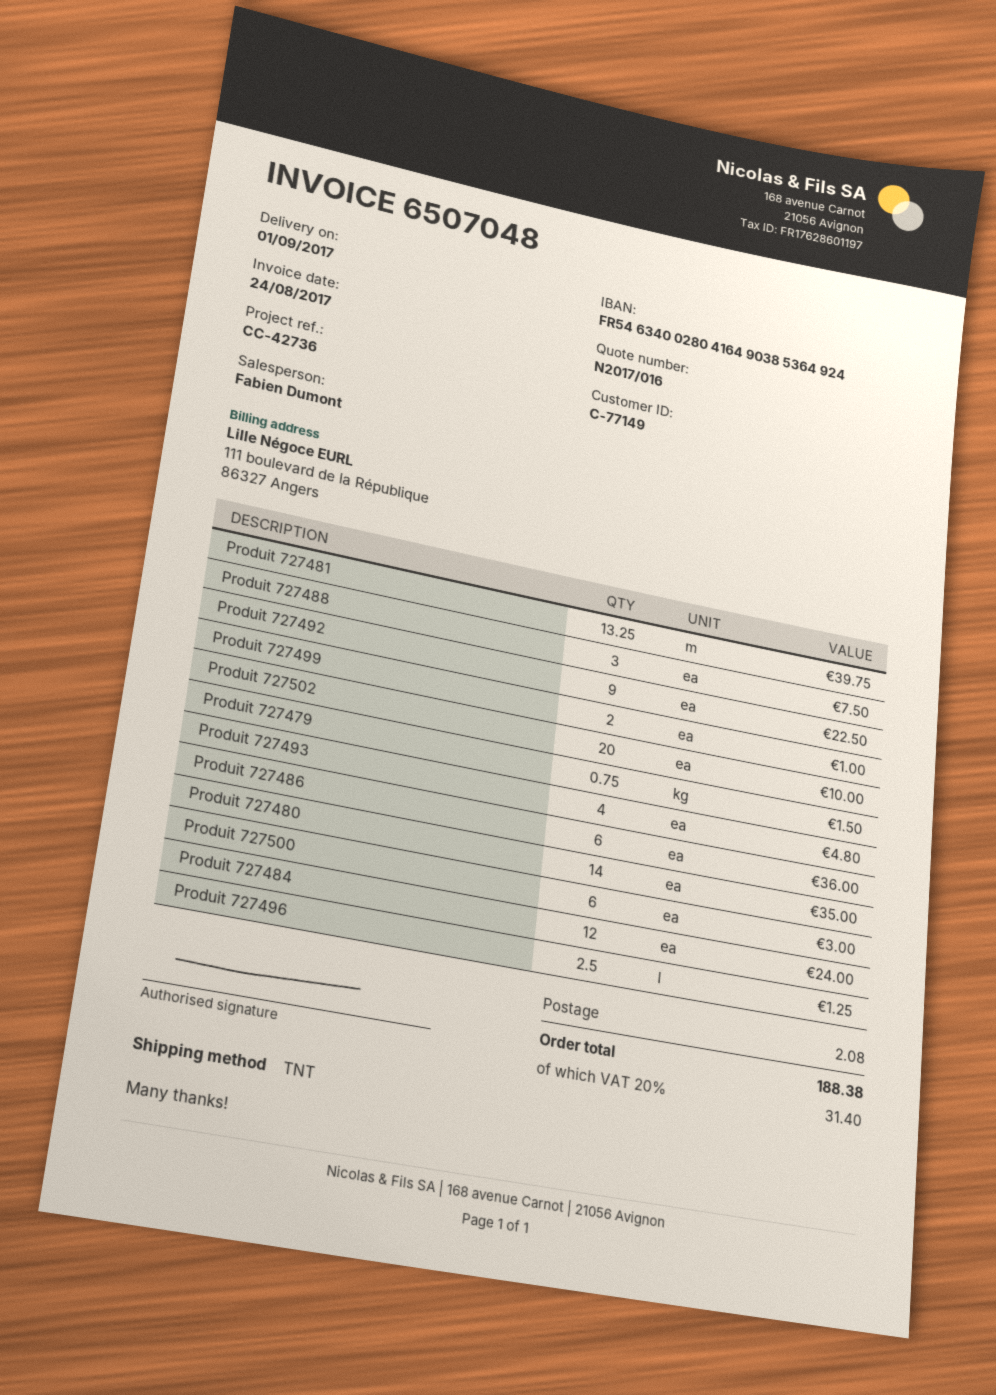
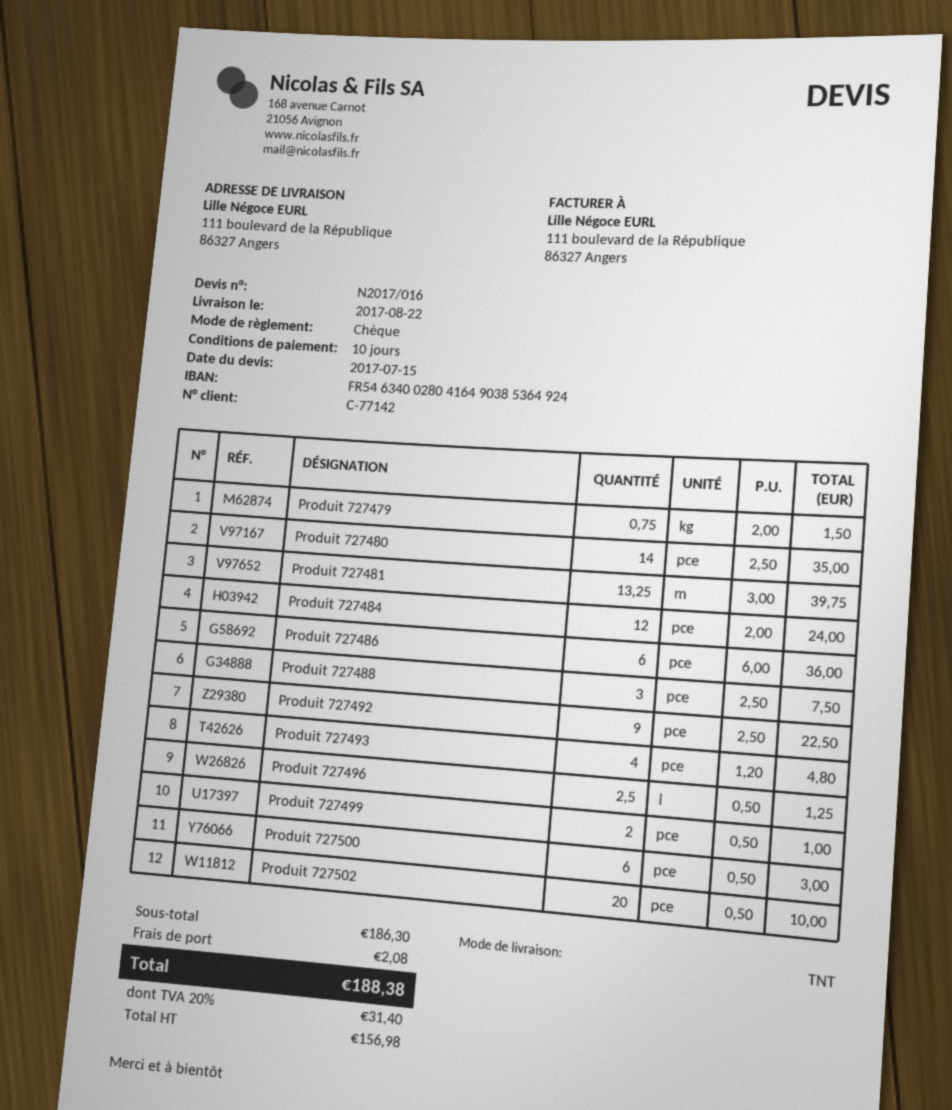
delivery date: 2017-09-01 -> 2017-08-22
customer number: C-77149 -> C-77142

